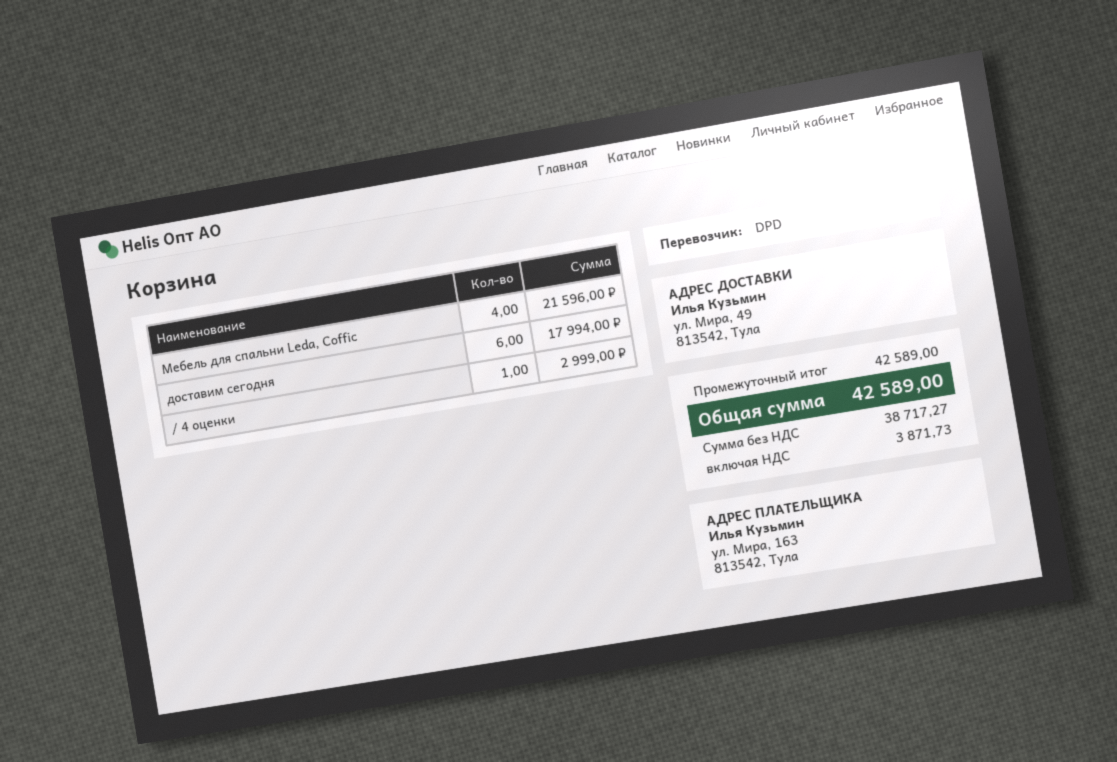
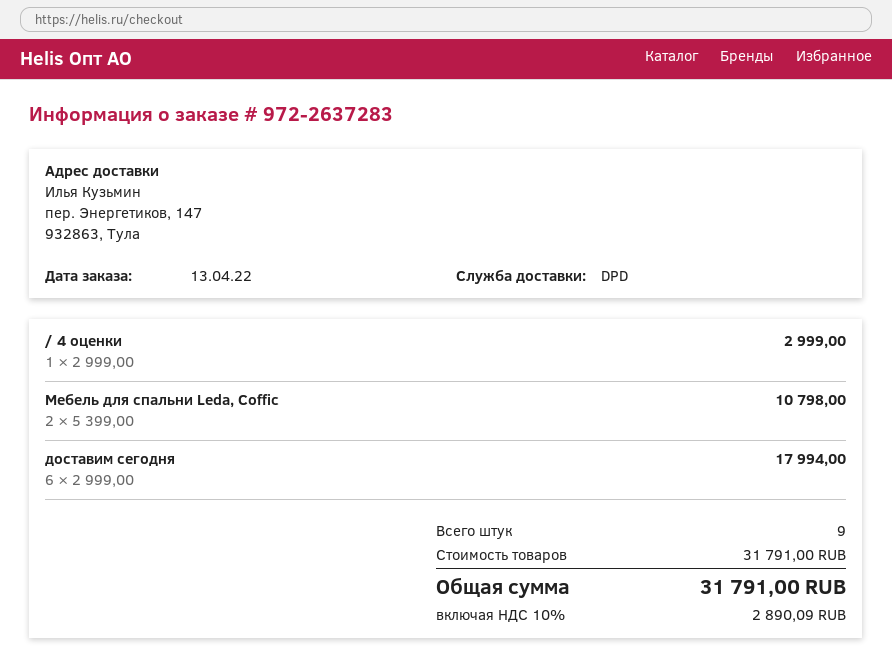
ship to: ул. Мира, 49, 813542, Тула -> пер. Энергетиков, 147, 932863, Тула
Мебель для спальни Leda, Coffic: 4 for 21596.00 -> 2 for 10798.00
subtotal: 42589.00 -> 31791.00
tax: 3871.73 -> 2890.09
total: 42589.00 -> 31791.00

